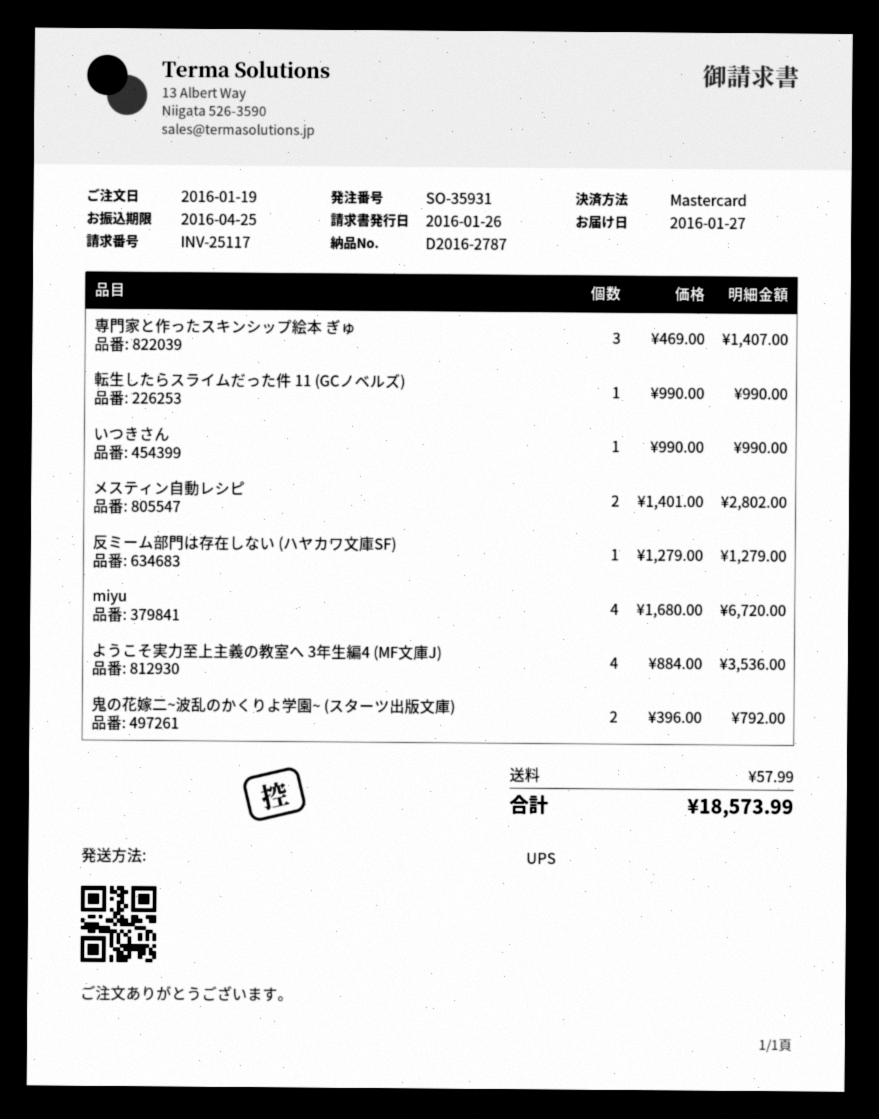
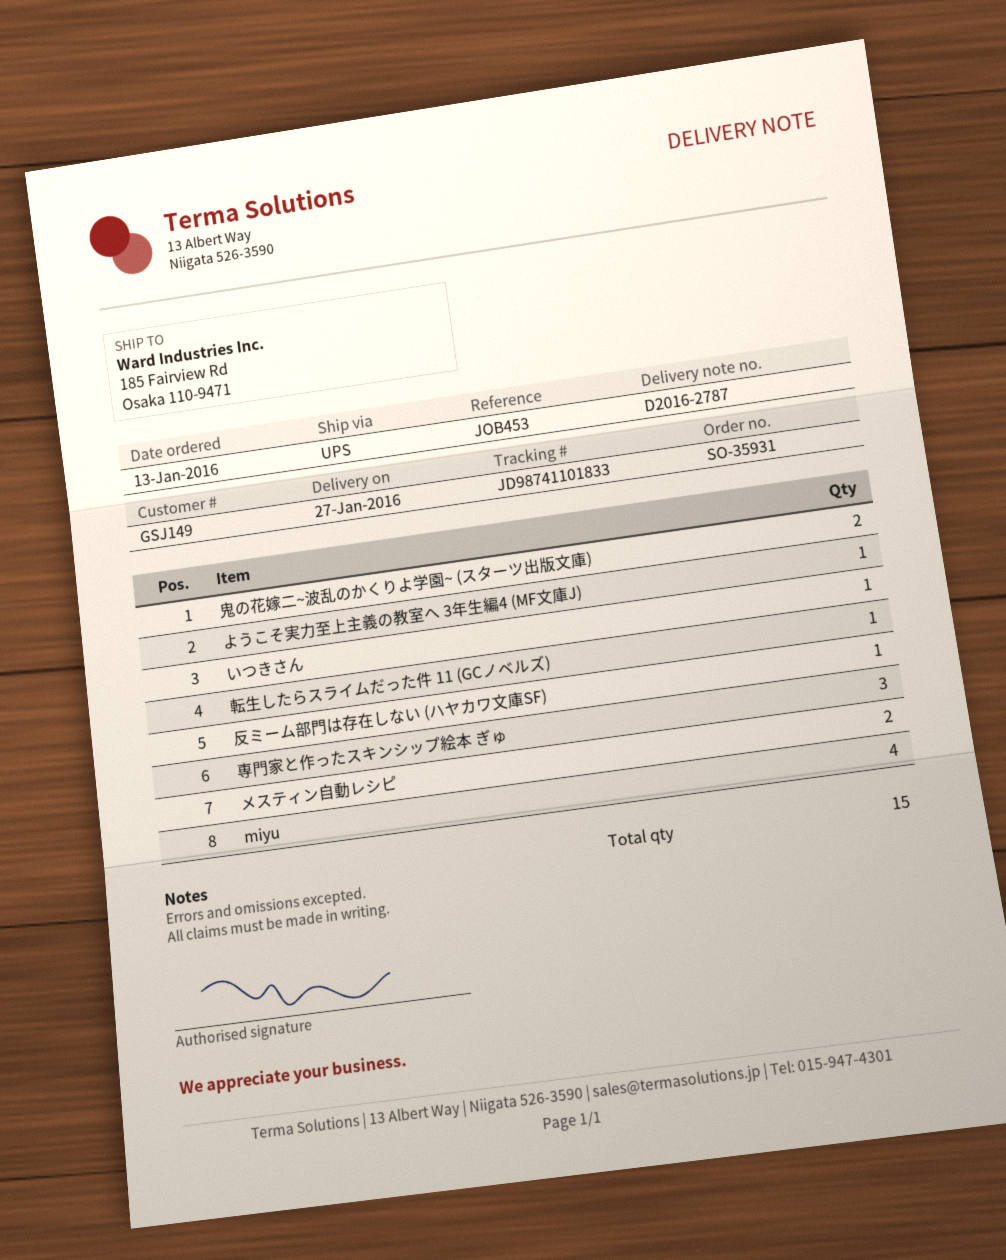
order date: 2016-01-19 -> 2016-01-13
ようこそ実力至上主義の教室へ 3年生編4 (MF文庫J): 4 -> 1

